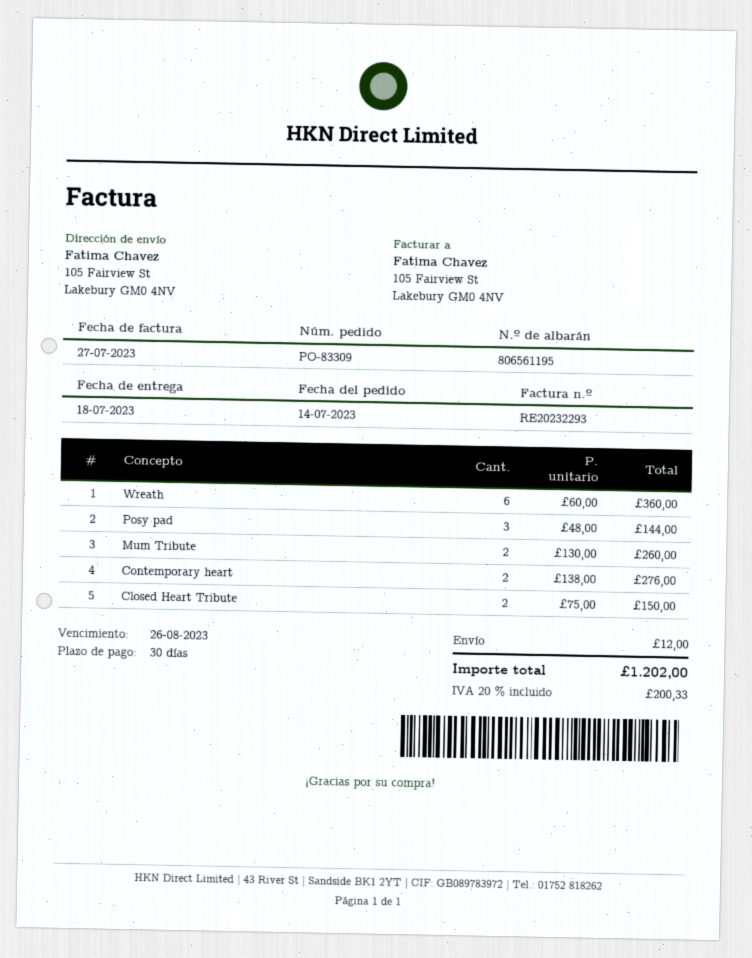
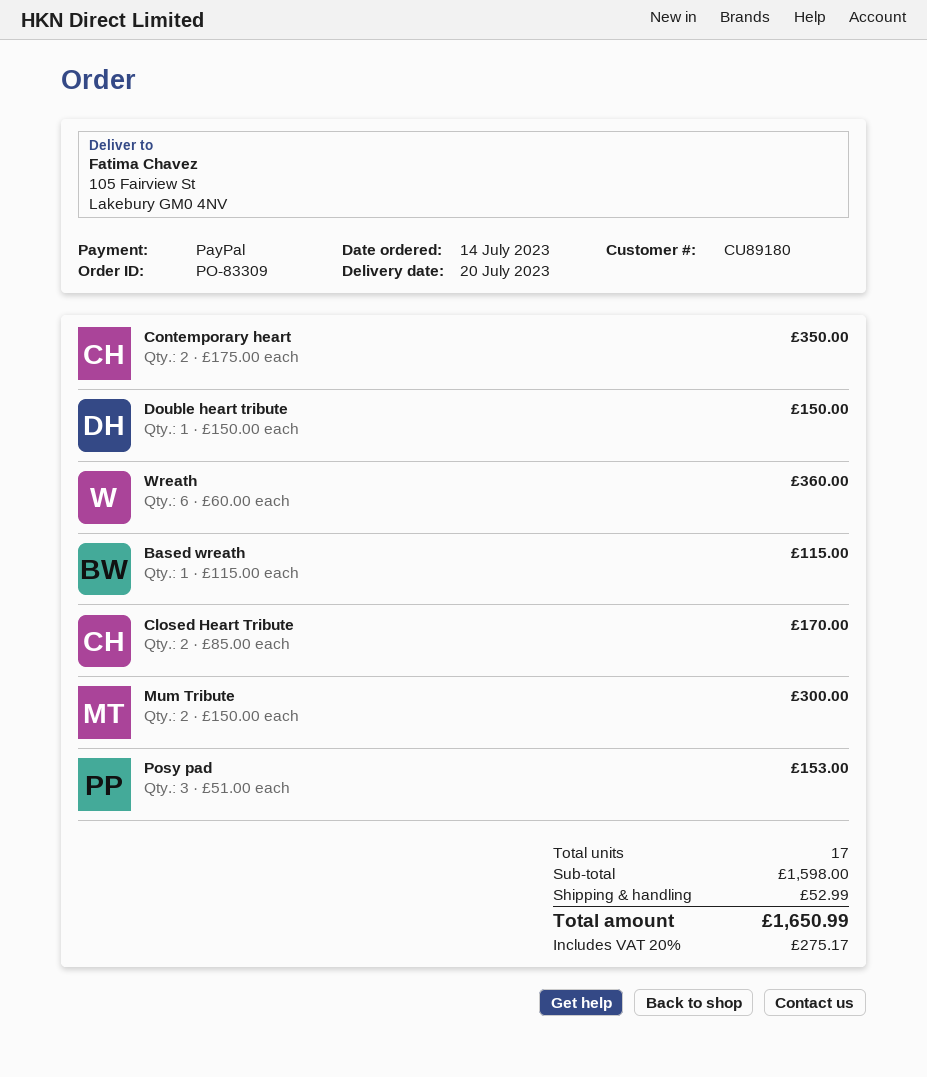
delivery date: 2023-07-18 -> 2023-07-20
Posy pad: 3 x 48.00 = 144.00 -> 3 x 51.00 = 153.00
Mum Tribute: 2 x 130.00 = 260.00 -> 2 x 150.00 = 300.00
Contemporary heart: 2 x 138.00 = 276.00 -> 2 x 175.00 = 350.00
Closed Heart Tribute: 2 x 75.00 = 150.00 -> 2 x 85.00 = 170.00
Double heart tribute: none -> 1 x 150.00 = 150.00
Based wreath: none -> 1 x 115.00 = 115.00
shipping: 12.00 -> 52.99
tax: 20% = 200.33 -> 20% = 275.17
total: 1202.00 -> 1650.99

